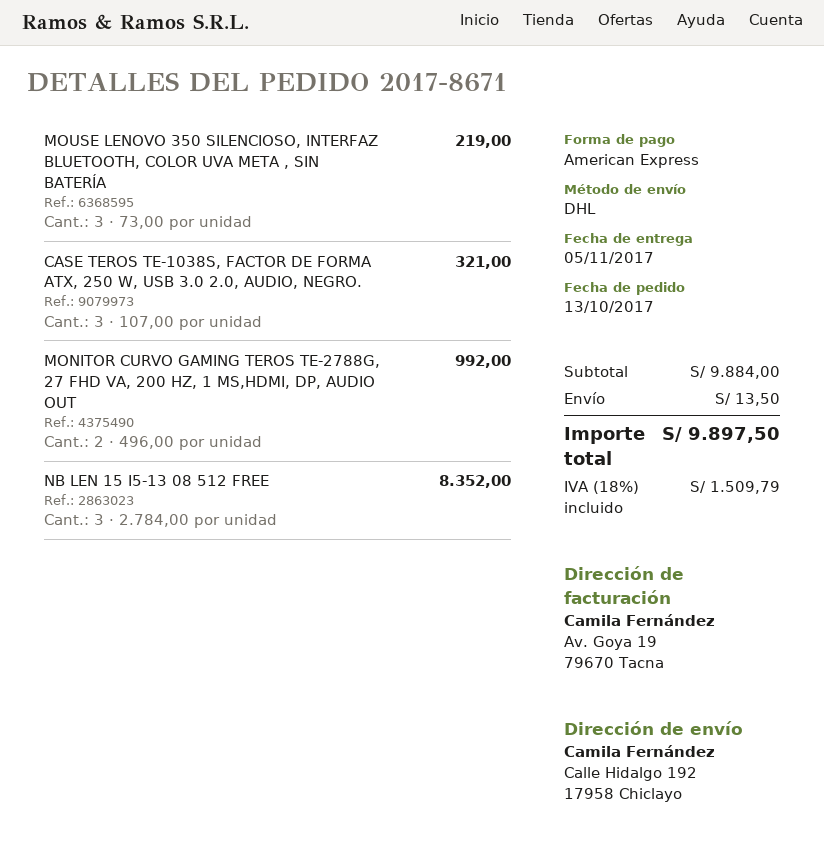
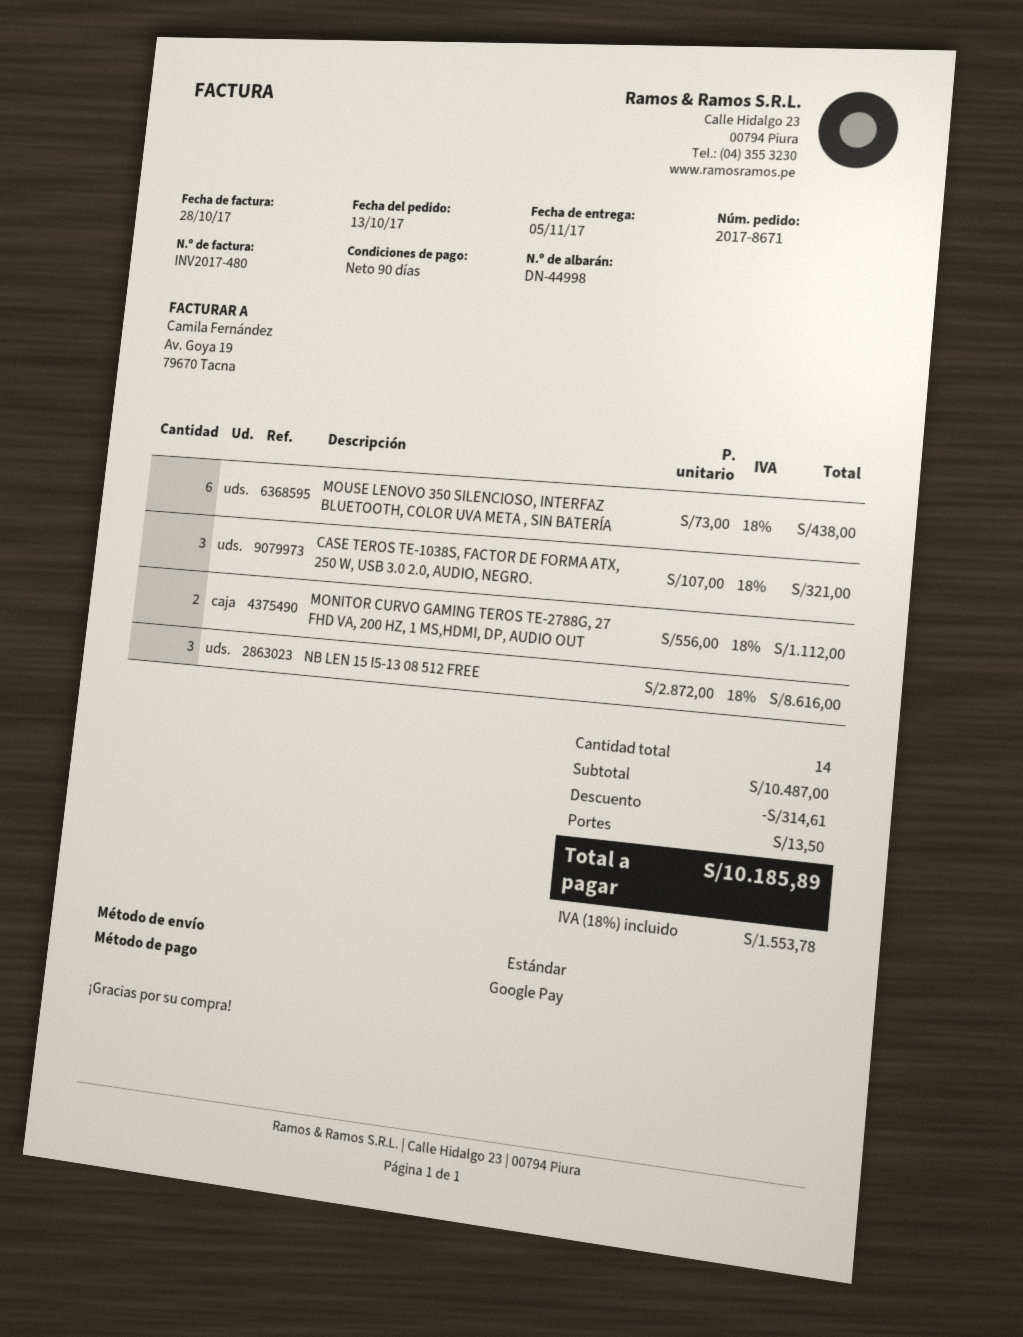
payment method: American Express -> Google Pay
shipping method: DHL -> standard
MOUSE LENOVO 350 SILENCIOSO, INTERFAZ BLUETOOTH, COLOR UVA META , SIN BATERÍA: 3 x 73.00 = 219.00 -> 6 x 73.00 = 438.00
MONITOR CURVO GAMING TEROS TE-2788G, 27 FHD VA, 200 HZ, 1 MS,HDMI, DP, AUDIO OUT: 2 x 496.00 = 992.00 -> 2 x 556.00 = 1112.00
NB LEN 15 I5-13 08 512 FREE: 3 x 2784.00 = 8352.00 -> 3 x 2872.00 = 8616.00
subtotal: 9884.00 -> 10487.00
discount: none -> 314.61
tax: 18% = 1509.79 -> 18% = 1553.78
total: 9897.50 -> 10185.89

